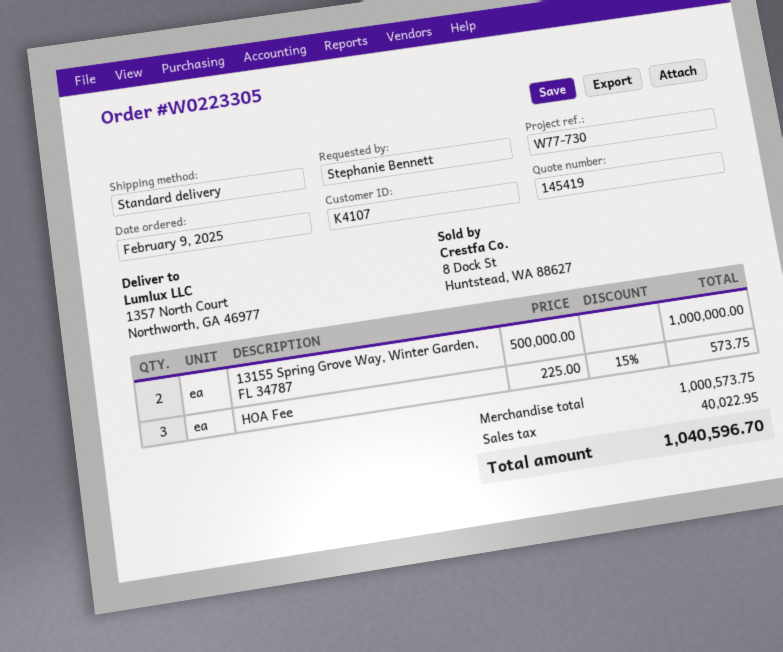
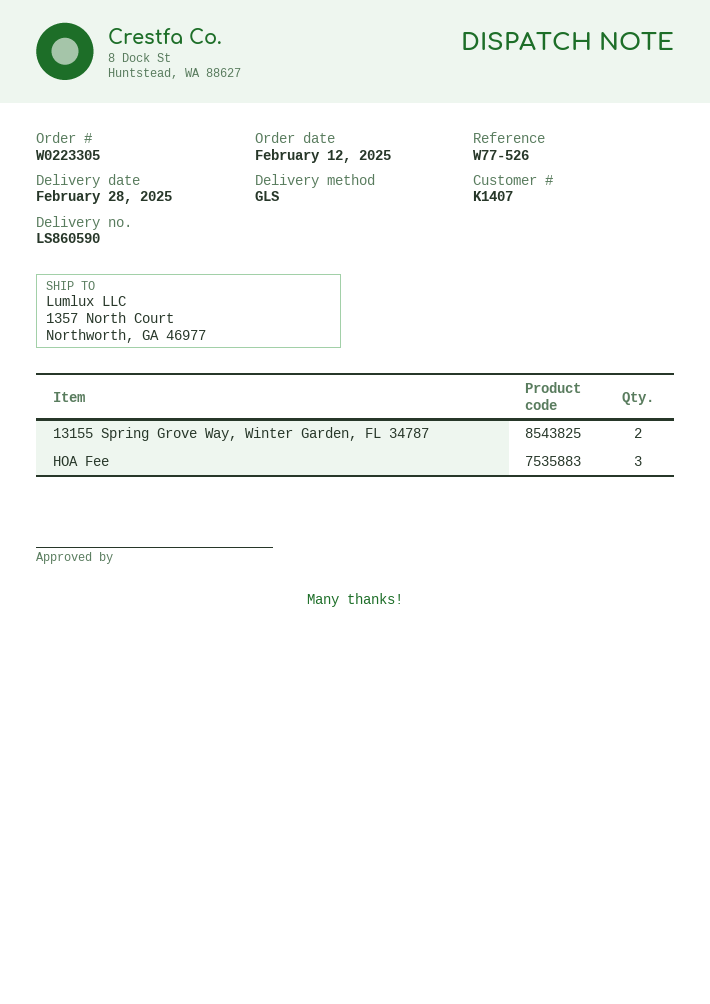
order date: 2025-02-09 -> 2025-02-12
customer number: K4107 -> K1407
reference: W77-730 -> W77-526
shipping method: standard -> GLS

